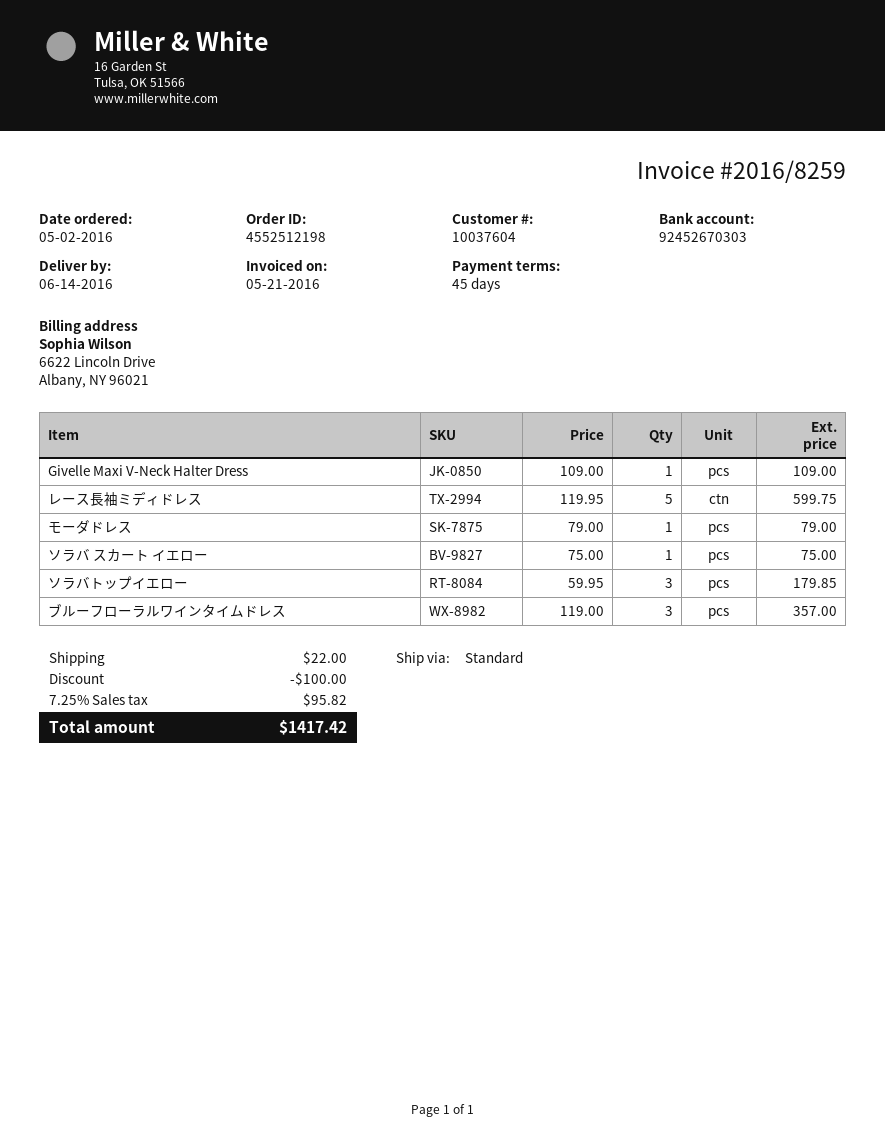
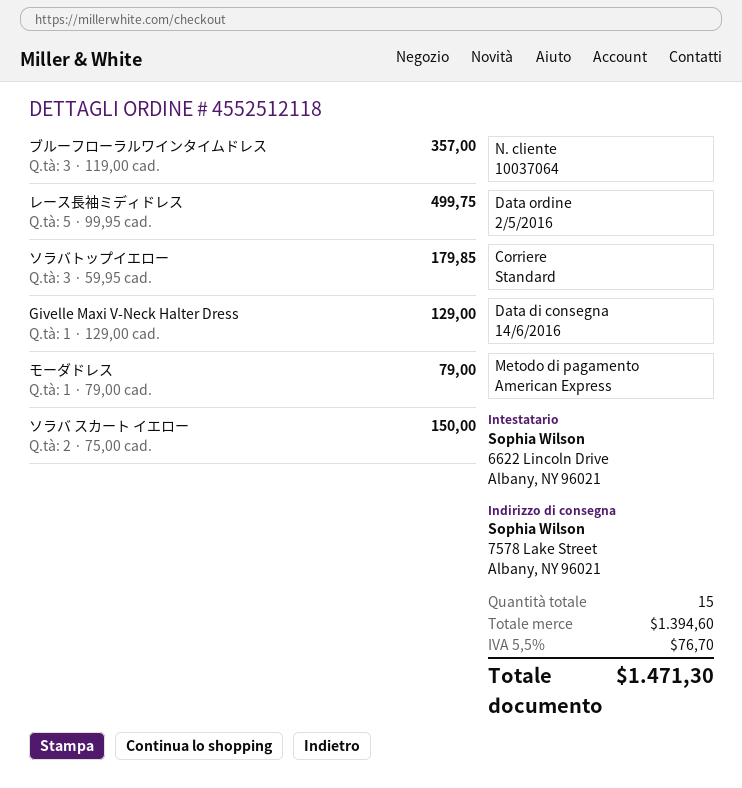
order number: 4552512198 -> 4552512118
customer number: 10037604 -> 10037064
Givelle Maxi V-Neck Halter Dress: 1 x 109.00 = 109.00 -> 1 x 129.00 = 129.00
レース長袖ミディドレス: 5 x 119.95 = 599.75 -> 5 x 99.95 = 499.75
ソラバ スカート イエロー: 1 x 75.00 = 75.00 -> 2 x 75.00 = 150.00
discount: 100.00 -> none
shipping: 22.00 -> none
tax: 7.25% = 95.82 -> 5.5% = 76.70
total: 1417.42 -> 1471.30

